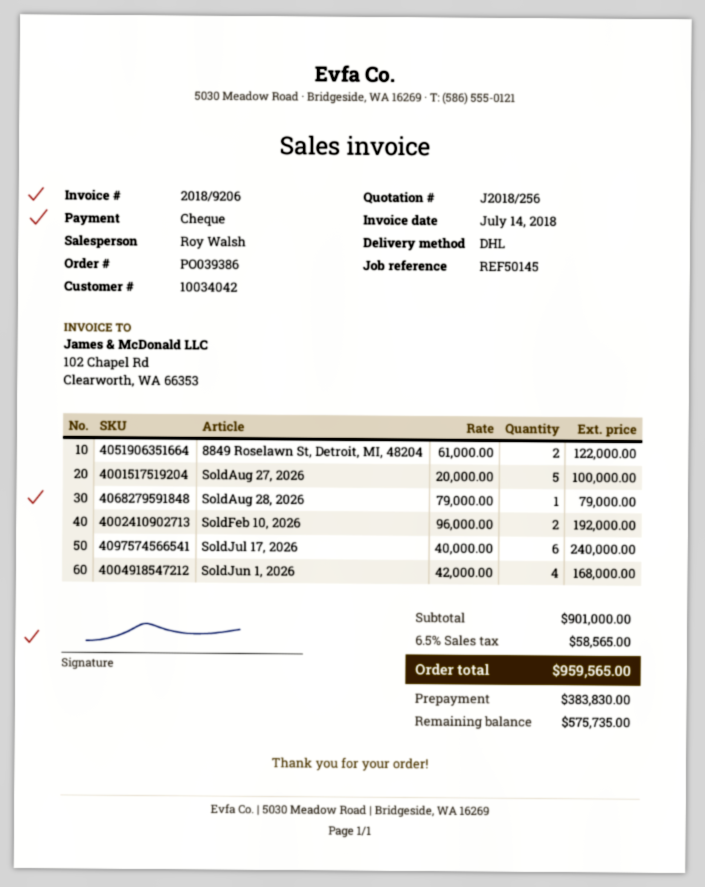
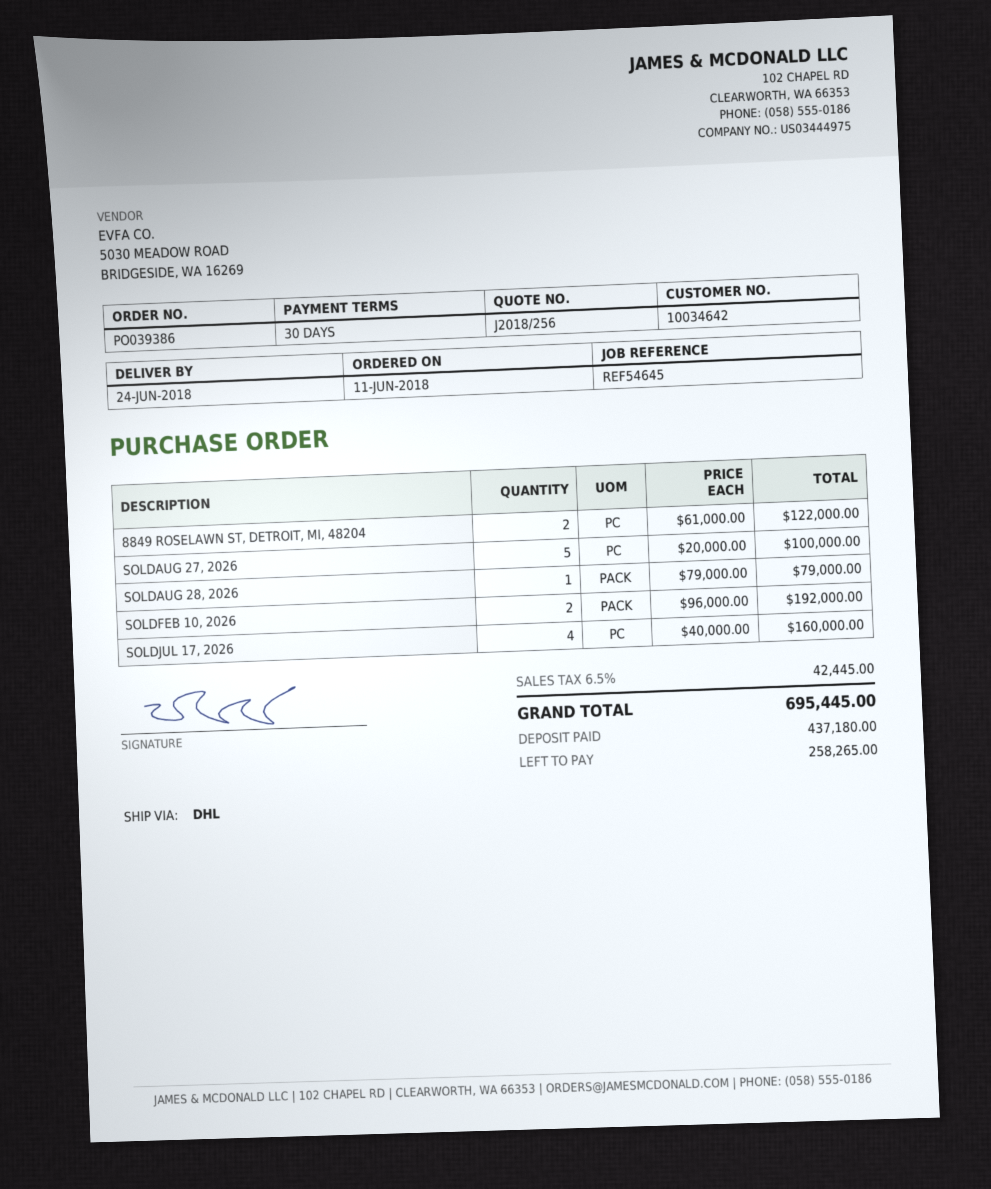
customer number: 10034042 -> 10034642
reference: REF50145 -> REF54645
SoldJul 17, 2026: 6 x 40000.00 = 240000.00 -> 4 x 40000.00 = 160000.00
SoldJun 1, 2026: 4 x 42000.00 = 168000.00 -> none
tax: 6.5% = 58565.00 -> 6.5% = 42445.00
total: 959565.00 -> 695445.00
deposit: 383830.00 -> 437180.00
balance: 575735.00 -> 258265.00

